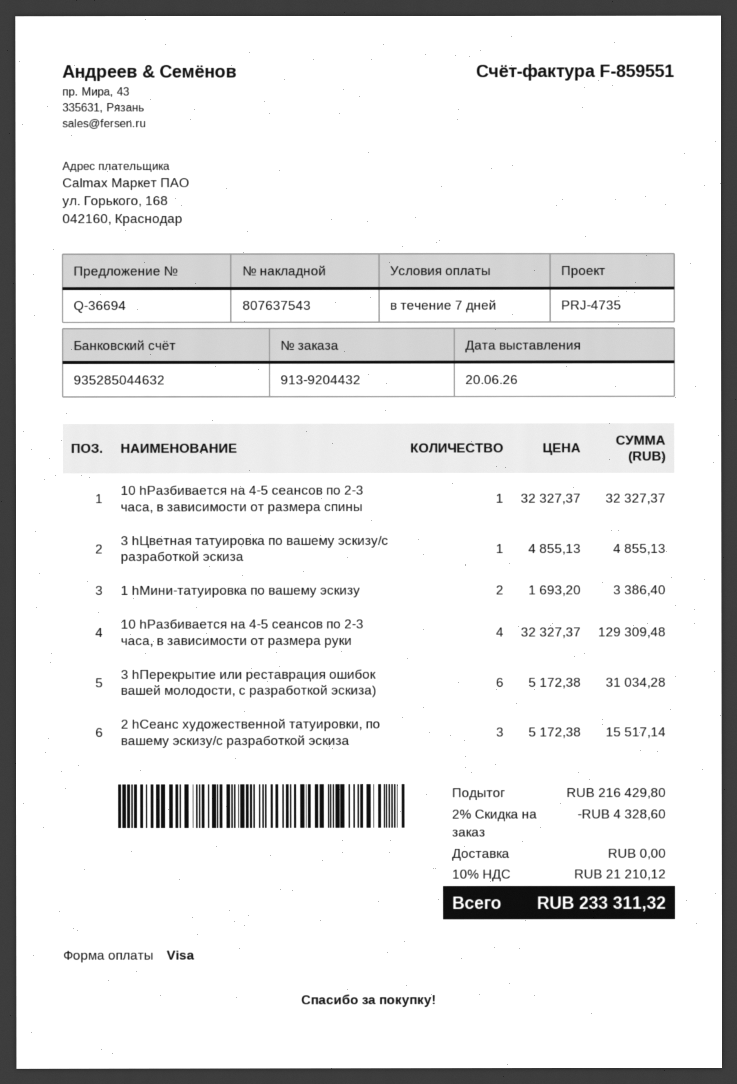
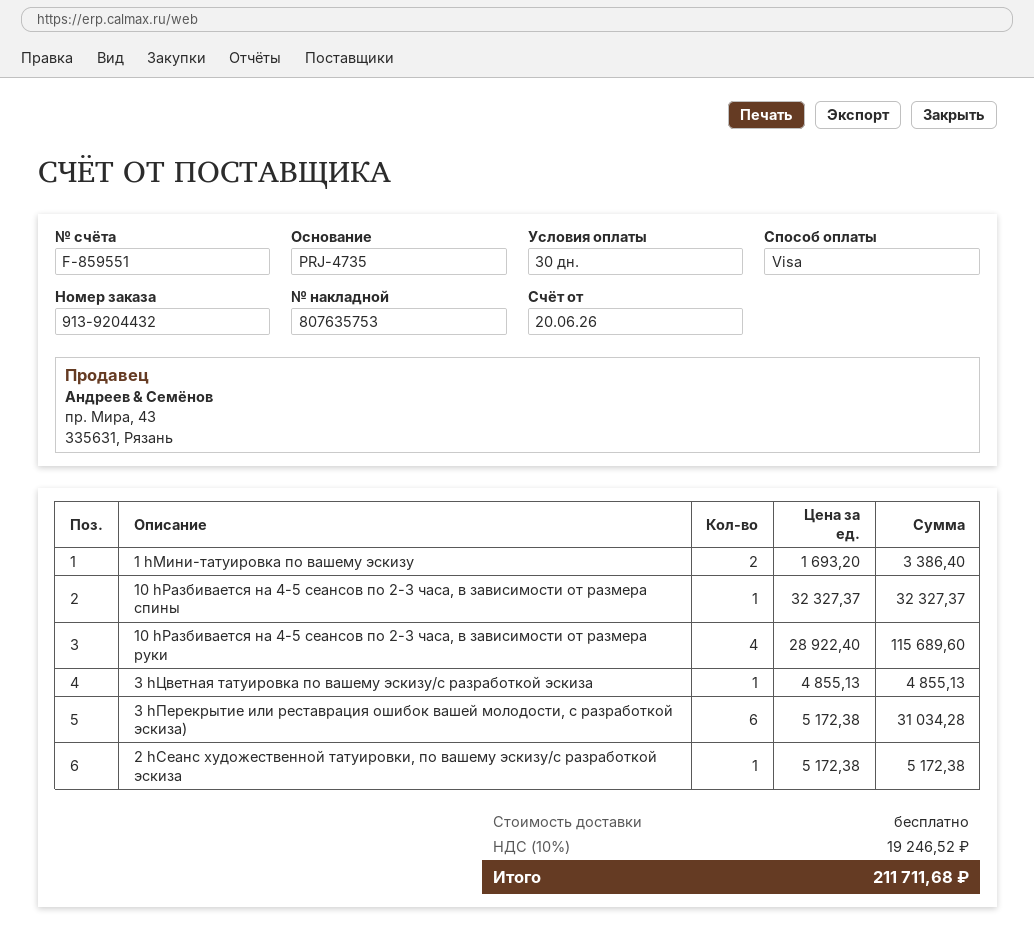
delivery note number: 807637543 -> 807635753
payment terms: 7 days -> 30 days
10 hРазбивается на 4-5 сеансов по 2-3 часа, в зависимости от размера руки: 4 x 32327.37 = 129309.48 -> 4 x 28922.40 = 115689.60
2 hСеанс художественной татуировки, по вашему эскизу/с разработкой эскиза: 3 x 5172.38 = 15517.14 -> 1 x 5172.38 = 5172.38
discount: 2% = 4328.60 -> none
tax: 10% = 21210.12 -> 10% = 19246.52
total: 233311.32 -> 211711.68

